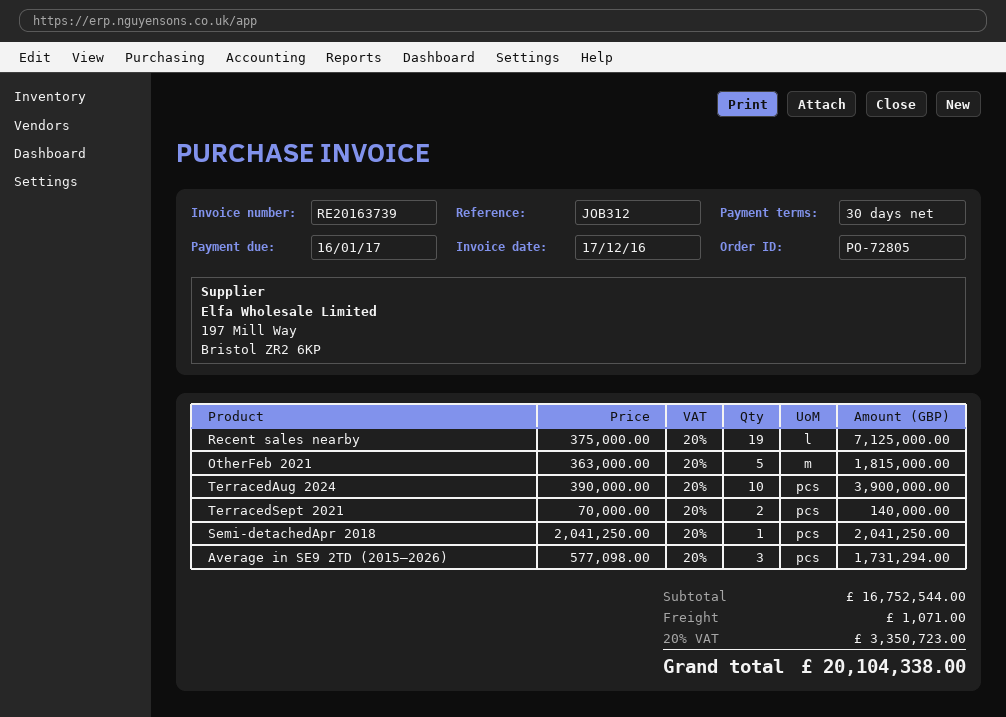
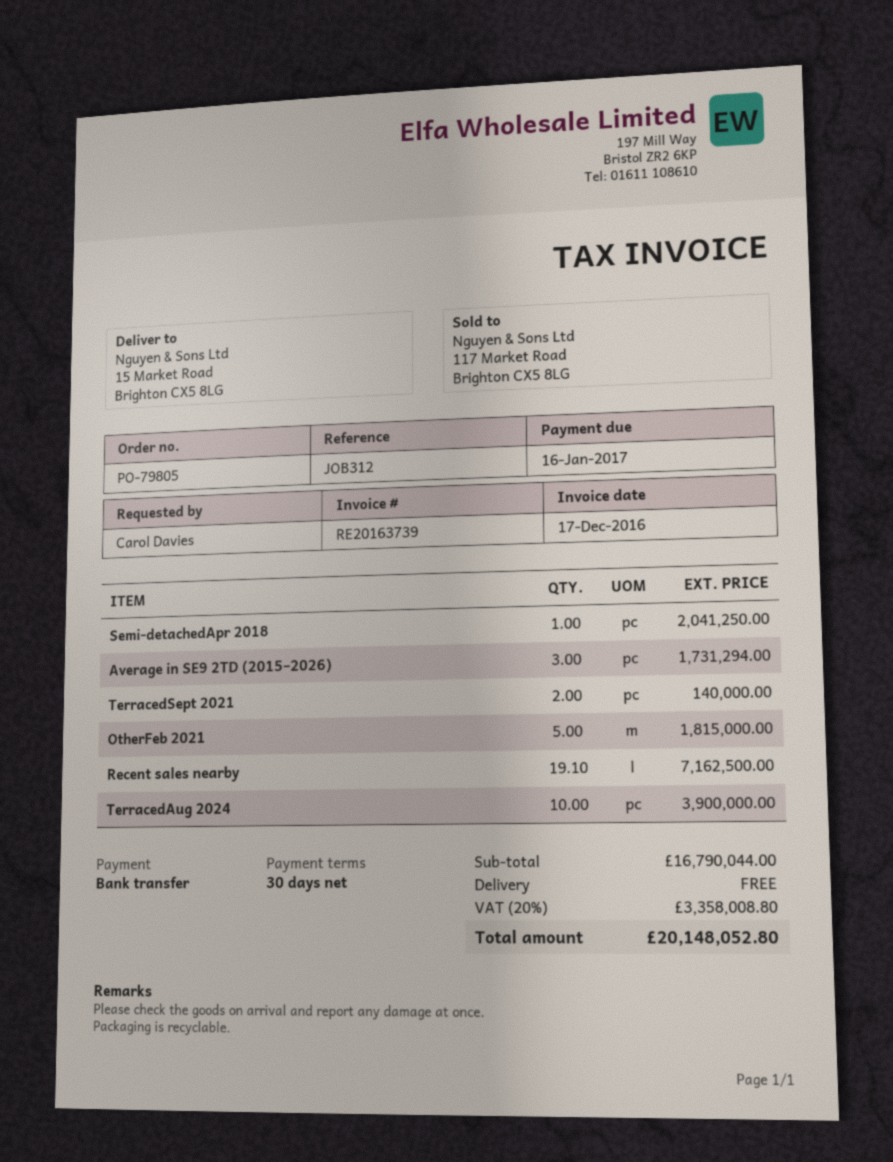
order number: PO-72805 -> PO-79805
Recent sales nearby: 19 for 7125000.00 -> 19.1 for 7162500.00
subtotal: 16752544.00 -> 16790044.00
shipping: 1071.00 -> 0.00
tax: 20% = 3350723.00 -> 20% = 3358008.80
total: 20104338.00 -> 20148052.80

